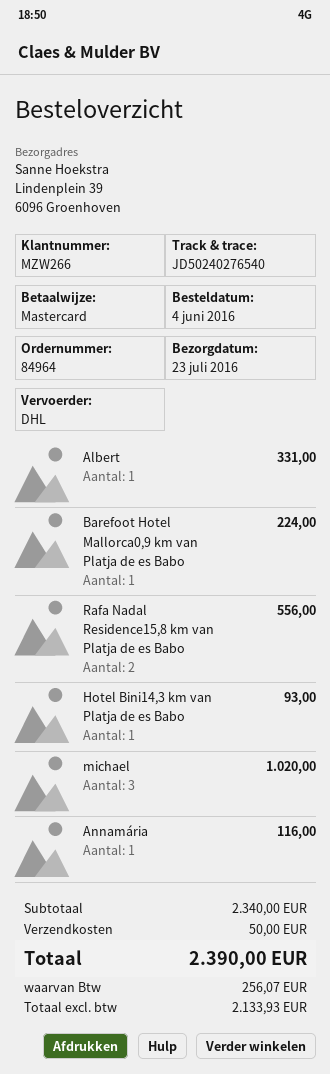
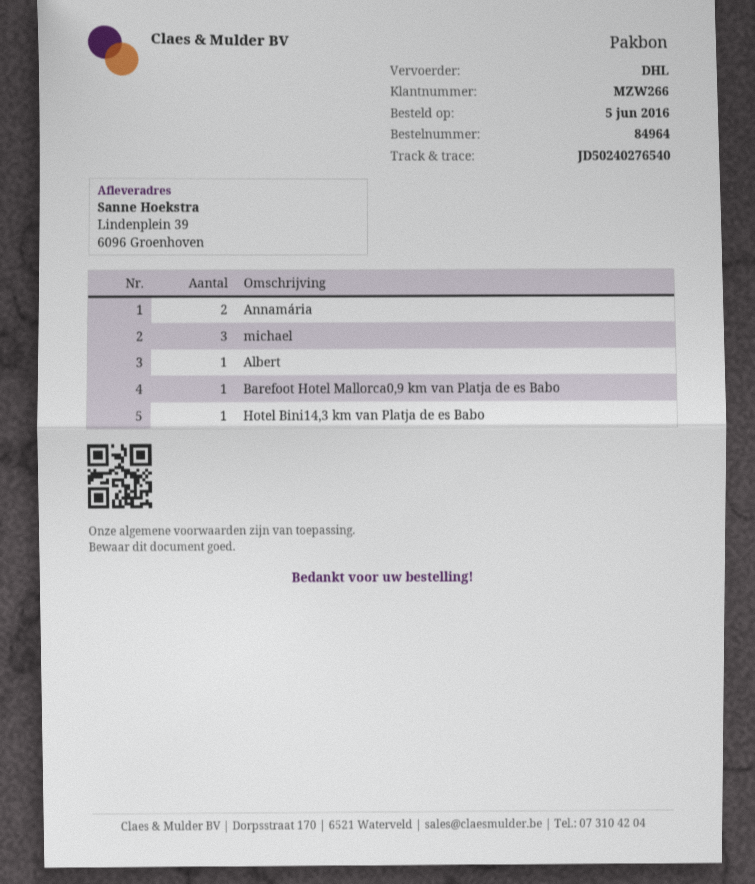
order date: 2016-06-04 -> 2016-06-05
Rafa Nadal Residence15,8 km van Platja de es Babo: 2 -> none
Annamária: 1 -> 2

